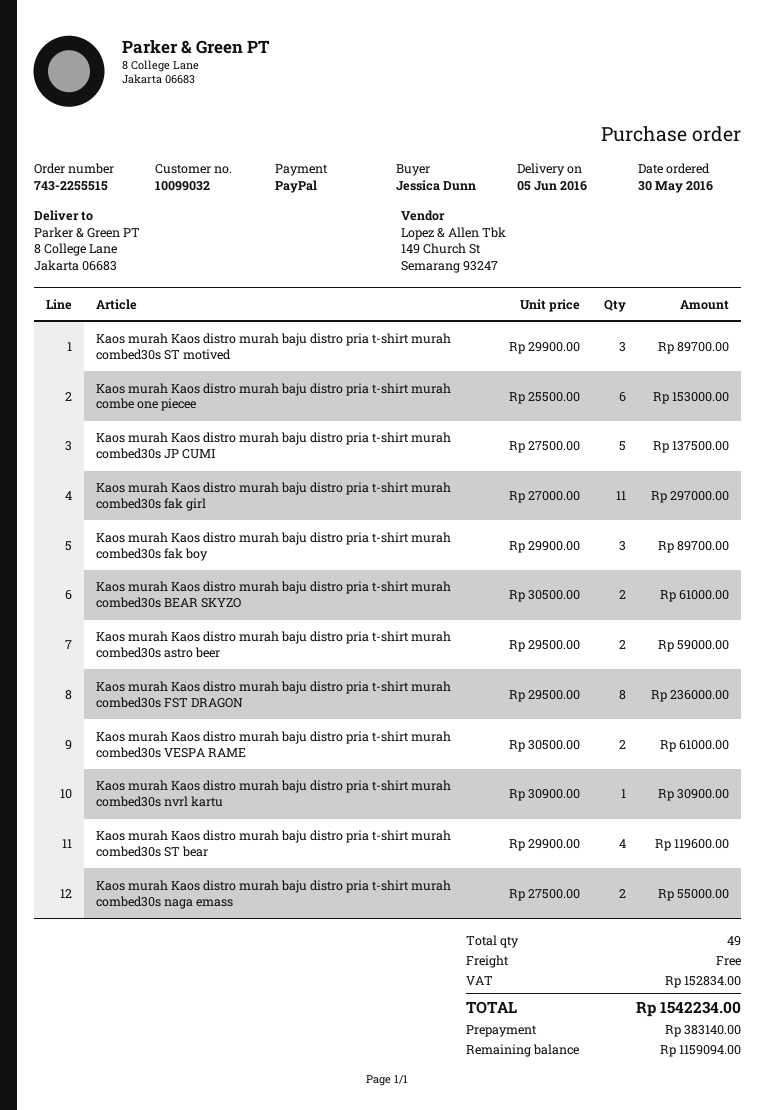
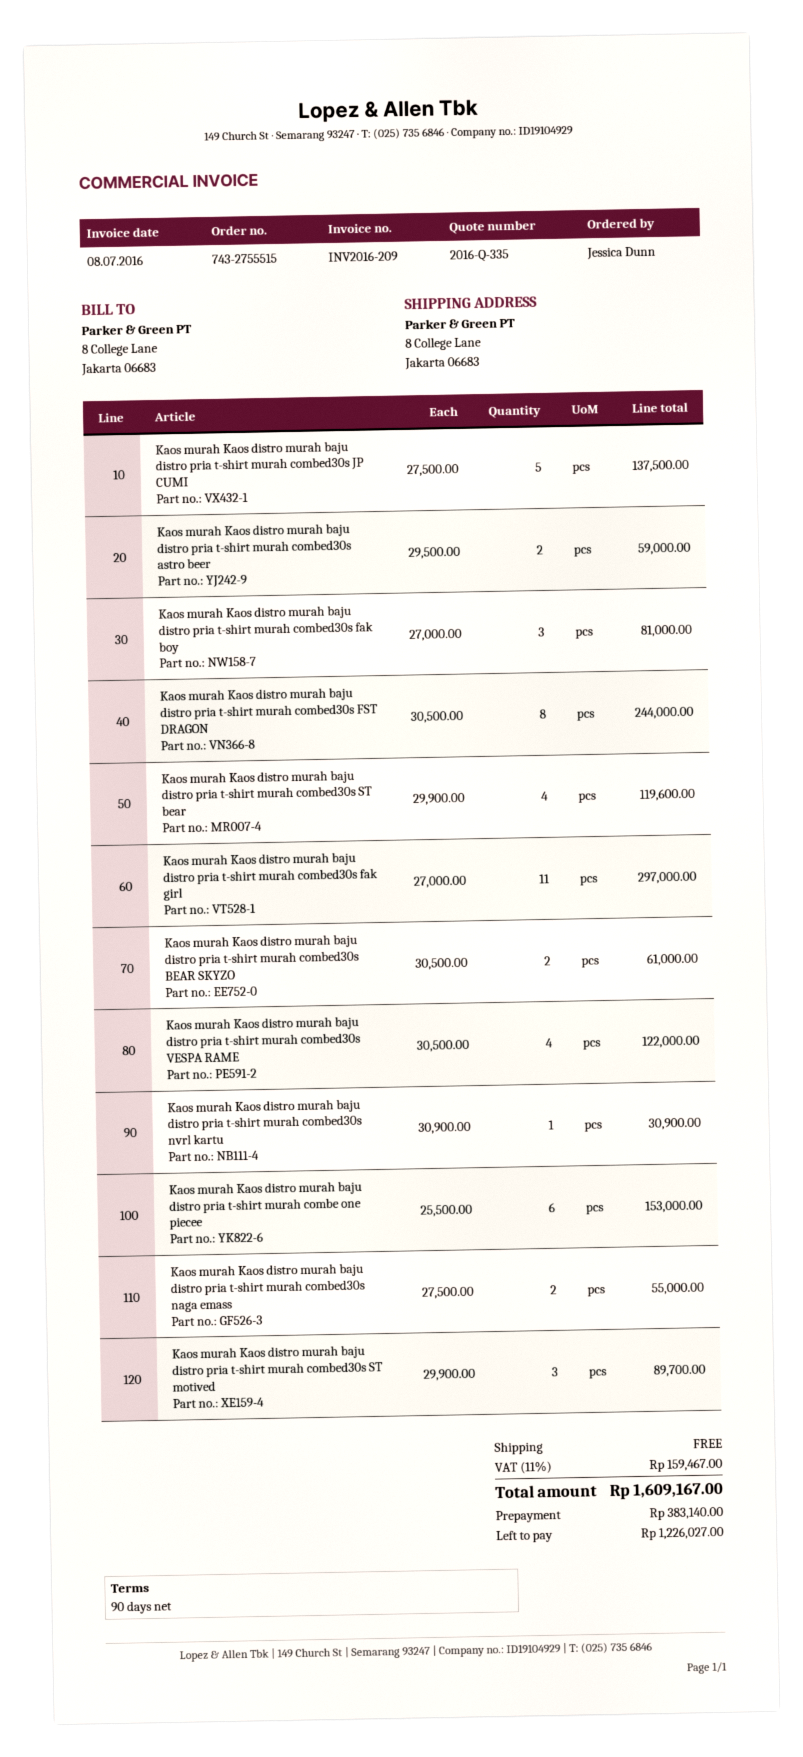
order number: 743-2255515 -> 743-2755515
Kaos murah Kaos distro murah baju distro pria t-shirt murah combed30s fak boy: 3 x 29900.00 = 89700.00 -> 3 x 27000.00 = 81000.00
Kaos murah Kaos distro murah baju distro pria t-shirt murah combed30s FST DRAGON: 8 x 29500.00 = 236000.00 -> 8 x 30500.00 = 244000.00
Kaos murah Kaos distro murah baju distro pria t-shirt murah combed30s VESPA RAME: 2 x 30500.00 = 61000.00 -> 4 x 30500.00 = 122000.00
tax: 152834.00 -> 159467.00
total: 1542234.00 -> 1609167.00
balance: 1159094.00 -> 1226027.00

